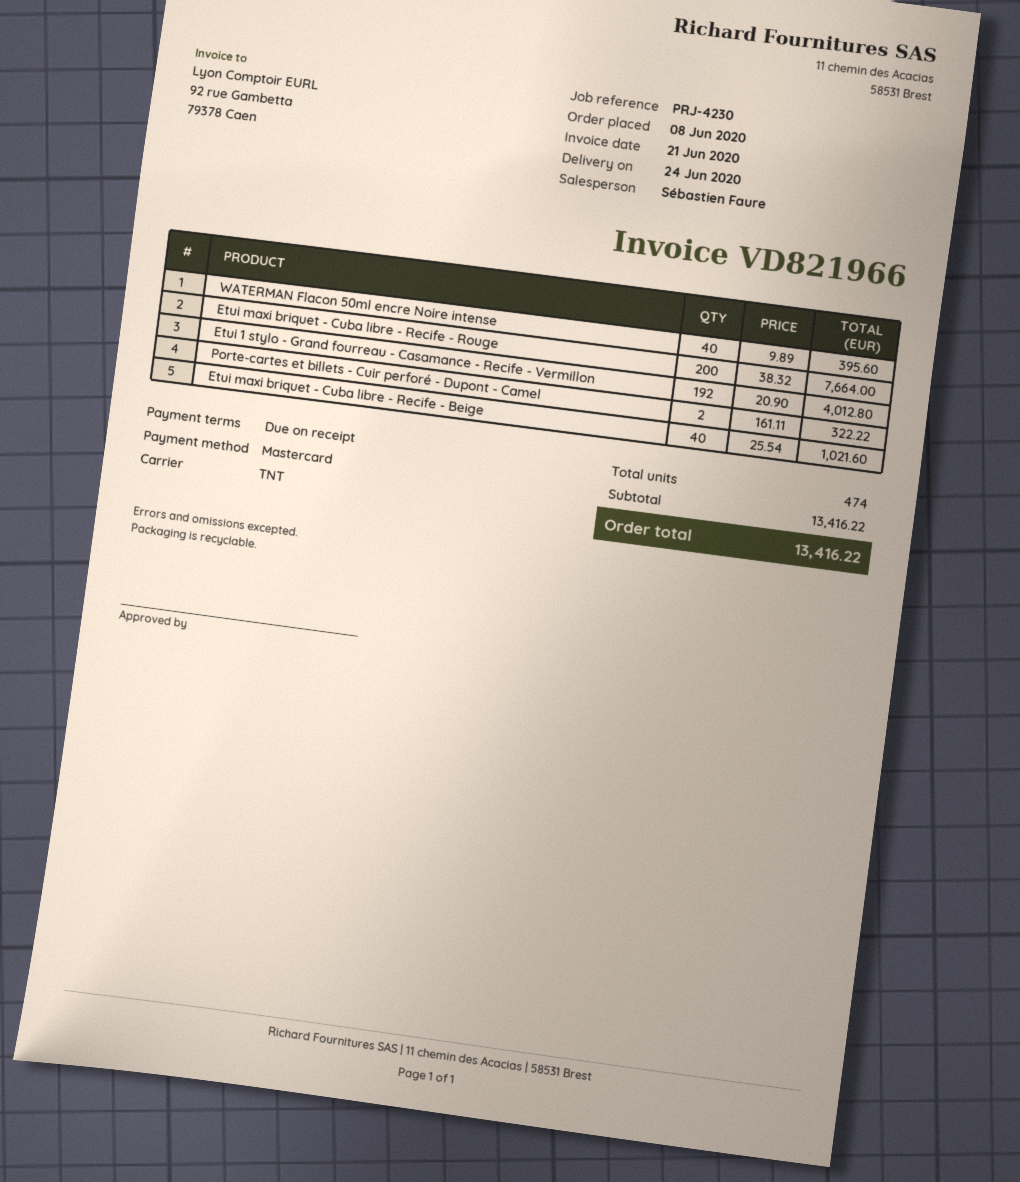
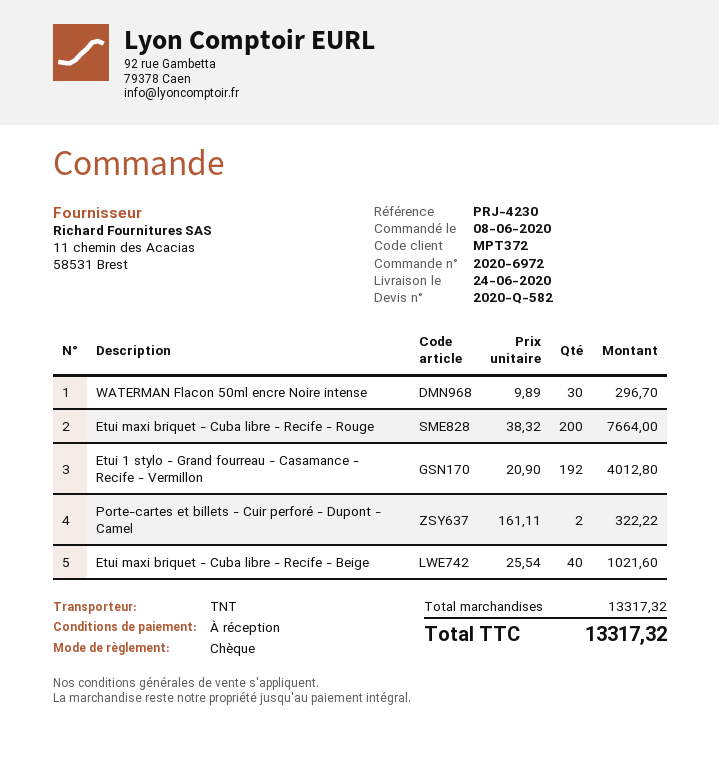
payment method: Mastercard -> cheque
WATERMAN Flacon 50ml encre Noire intense: 40 x 9.89 = 395.60 -> 30 x 9.89 = 296.70
subtotal: 13416.22 -> 13317.32
total: 13416.22 -> 13317.32

